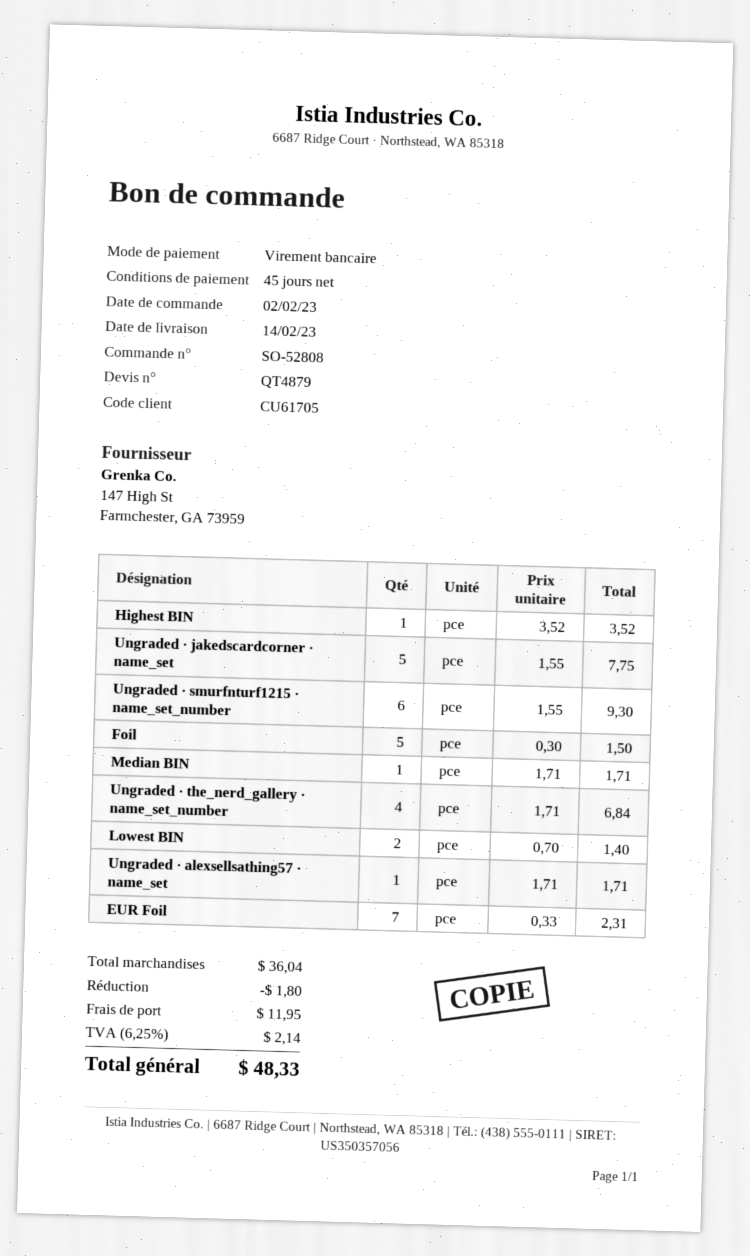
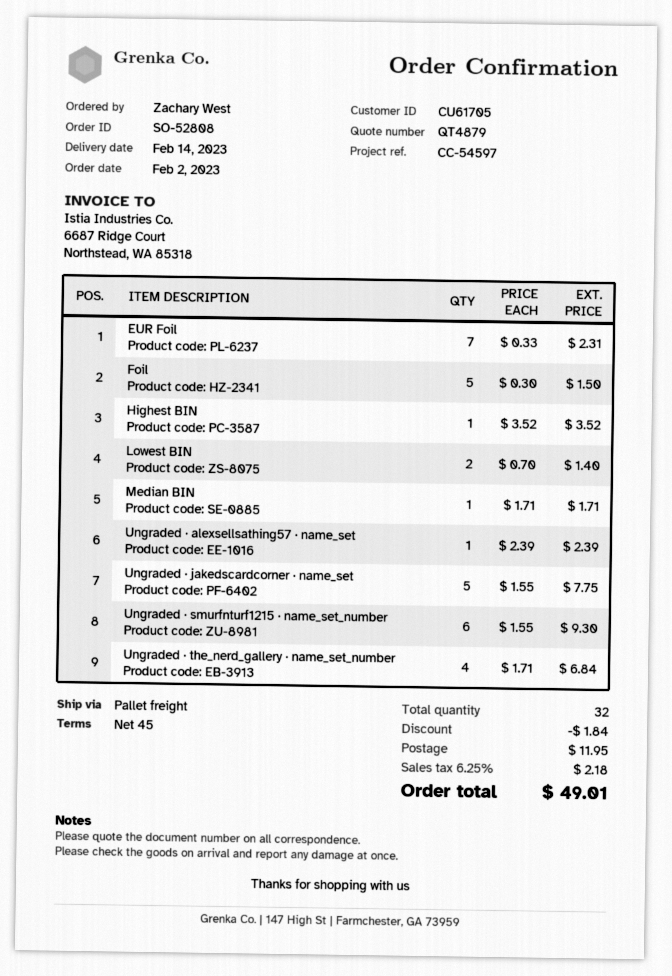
Ungraded · alexsellsathing57 · name_set: 1 x 1.71 = 1.71 -> 1 x 2.39 = 2.39
discount: 1.80 -> 1.84
tax: 6.25% = 2.14 -> 6.25% = 2.18
total: 48.33 -> 49.01

